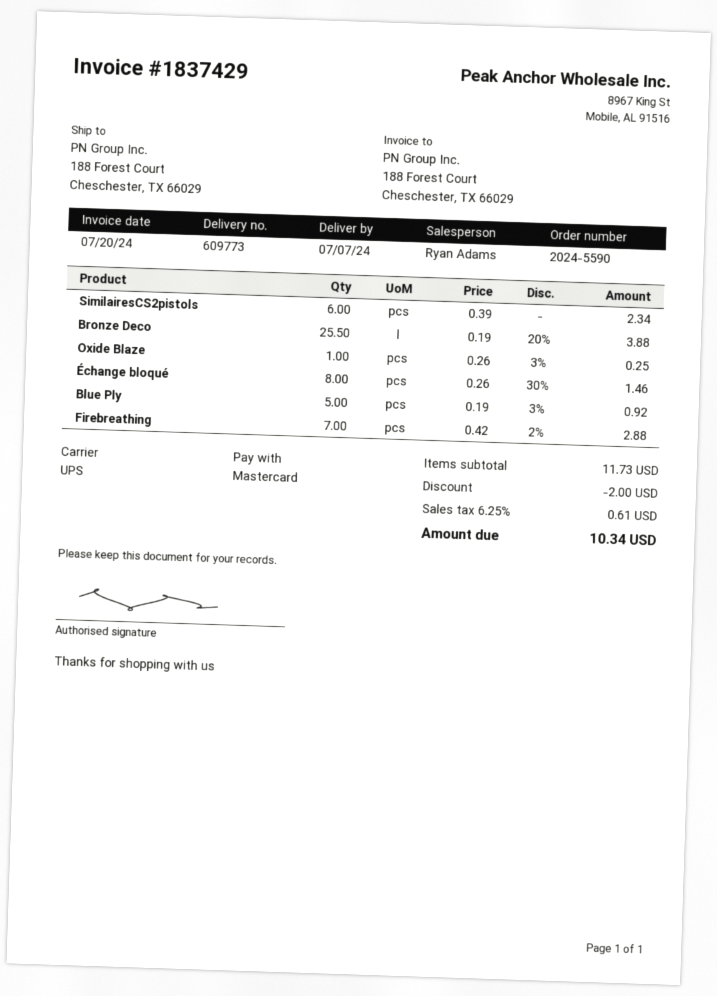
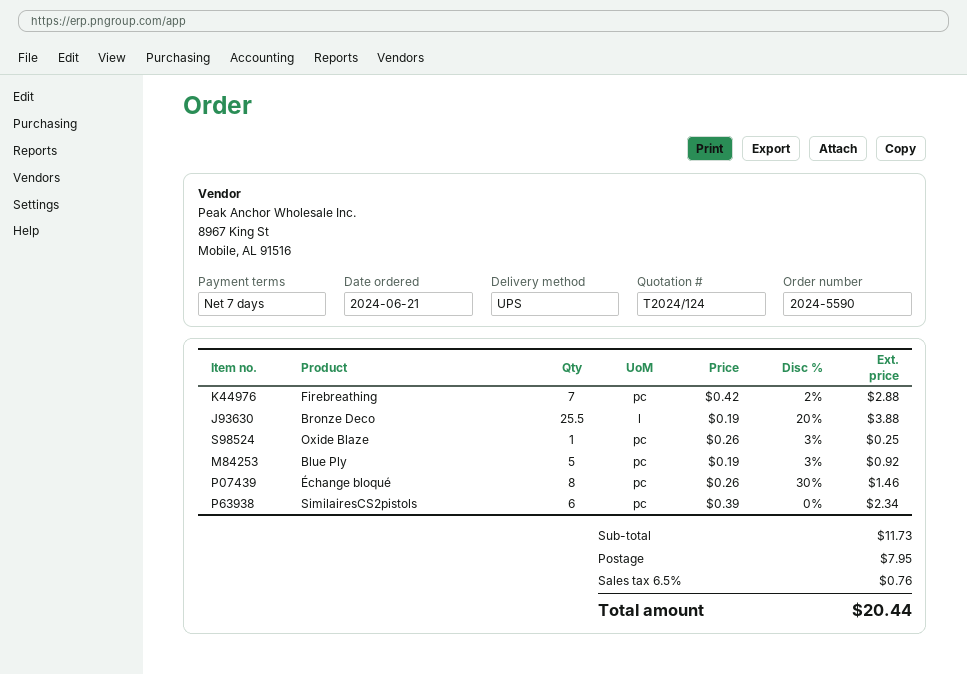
discount: 2.00 -> none
shipping: none -> 7.95
tax: 6.25% = 0.61 -> 6.5% = 0.76
total: 10.34 -> 20.44

